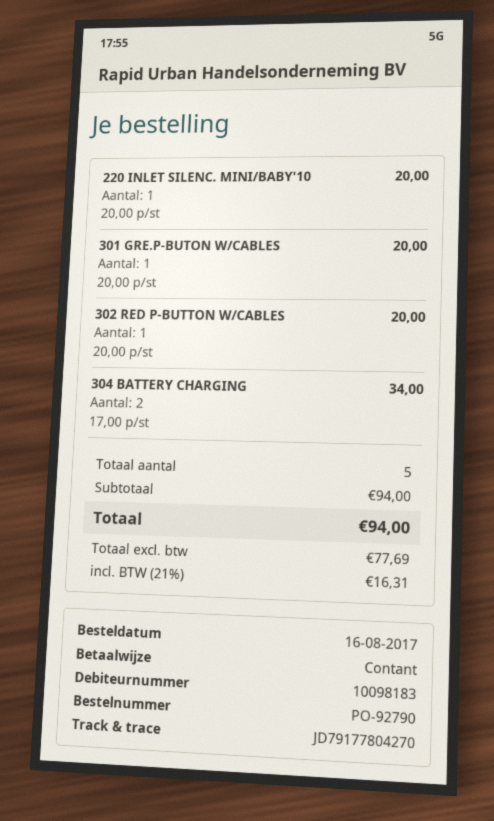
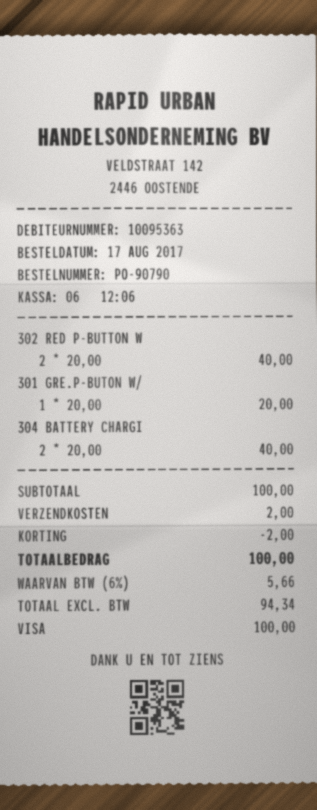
order number: PO-92790 -> PO-90790
order date: 2017-08-16 -> 2017-08-17
customer number: 10098183 -> 10095363
payment method: cash -> Visa
220 INLET SILENC. MINI/BABY'10: 1 x 20.00 = 20.00 -> none
302 RED P-BUTTON W/CABLES: 1 x 20.00 = 20.00 -> 2 x 20.00 = 40.00
304 BATTERY CHARGING: 2 x 17.00 = 34.00 -> 2 x 20.00 = 40.00
subtotal: 94.00 -> 100.00
discount: none -> 2.00
shipping: none -> 2.00
net: 77.69 -> 94.34
tax: 21% = 16.31 -> 6% = 5.66
total: 94.00 -> 100.00

